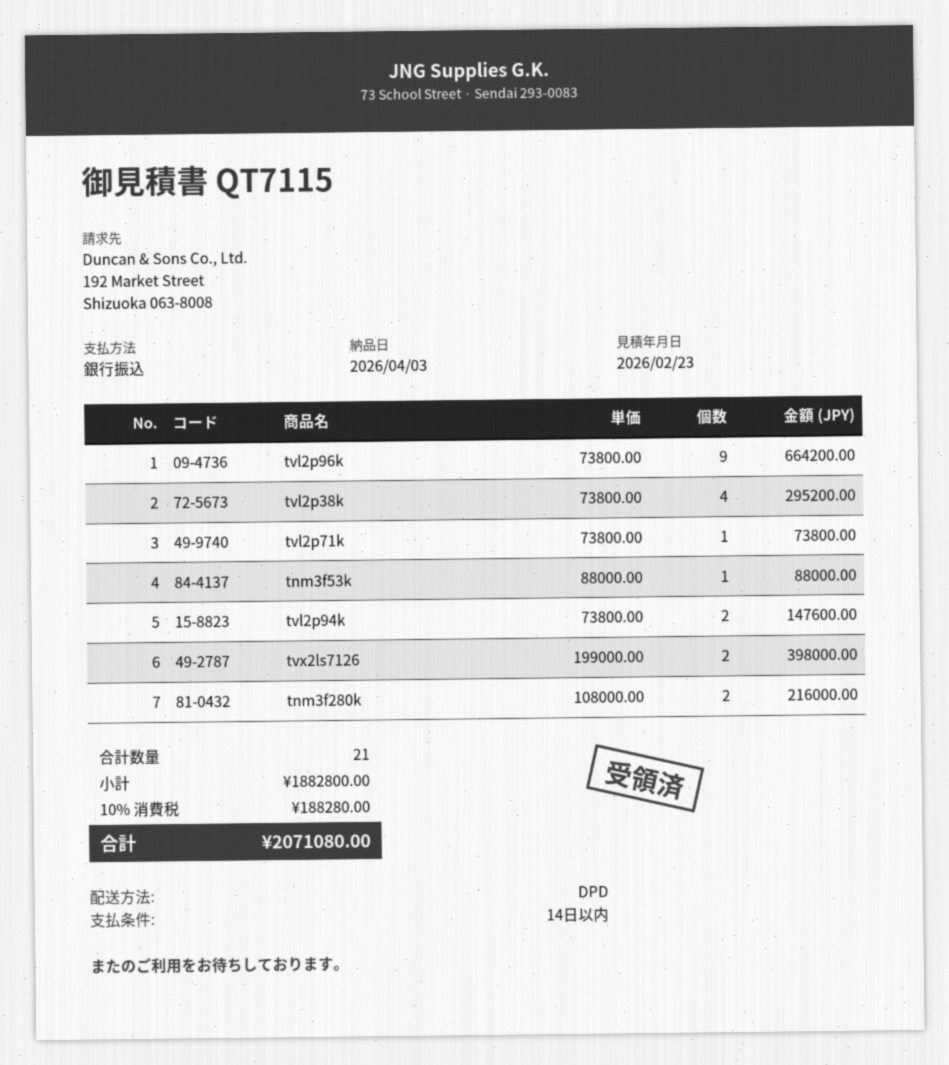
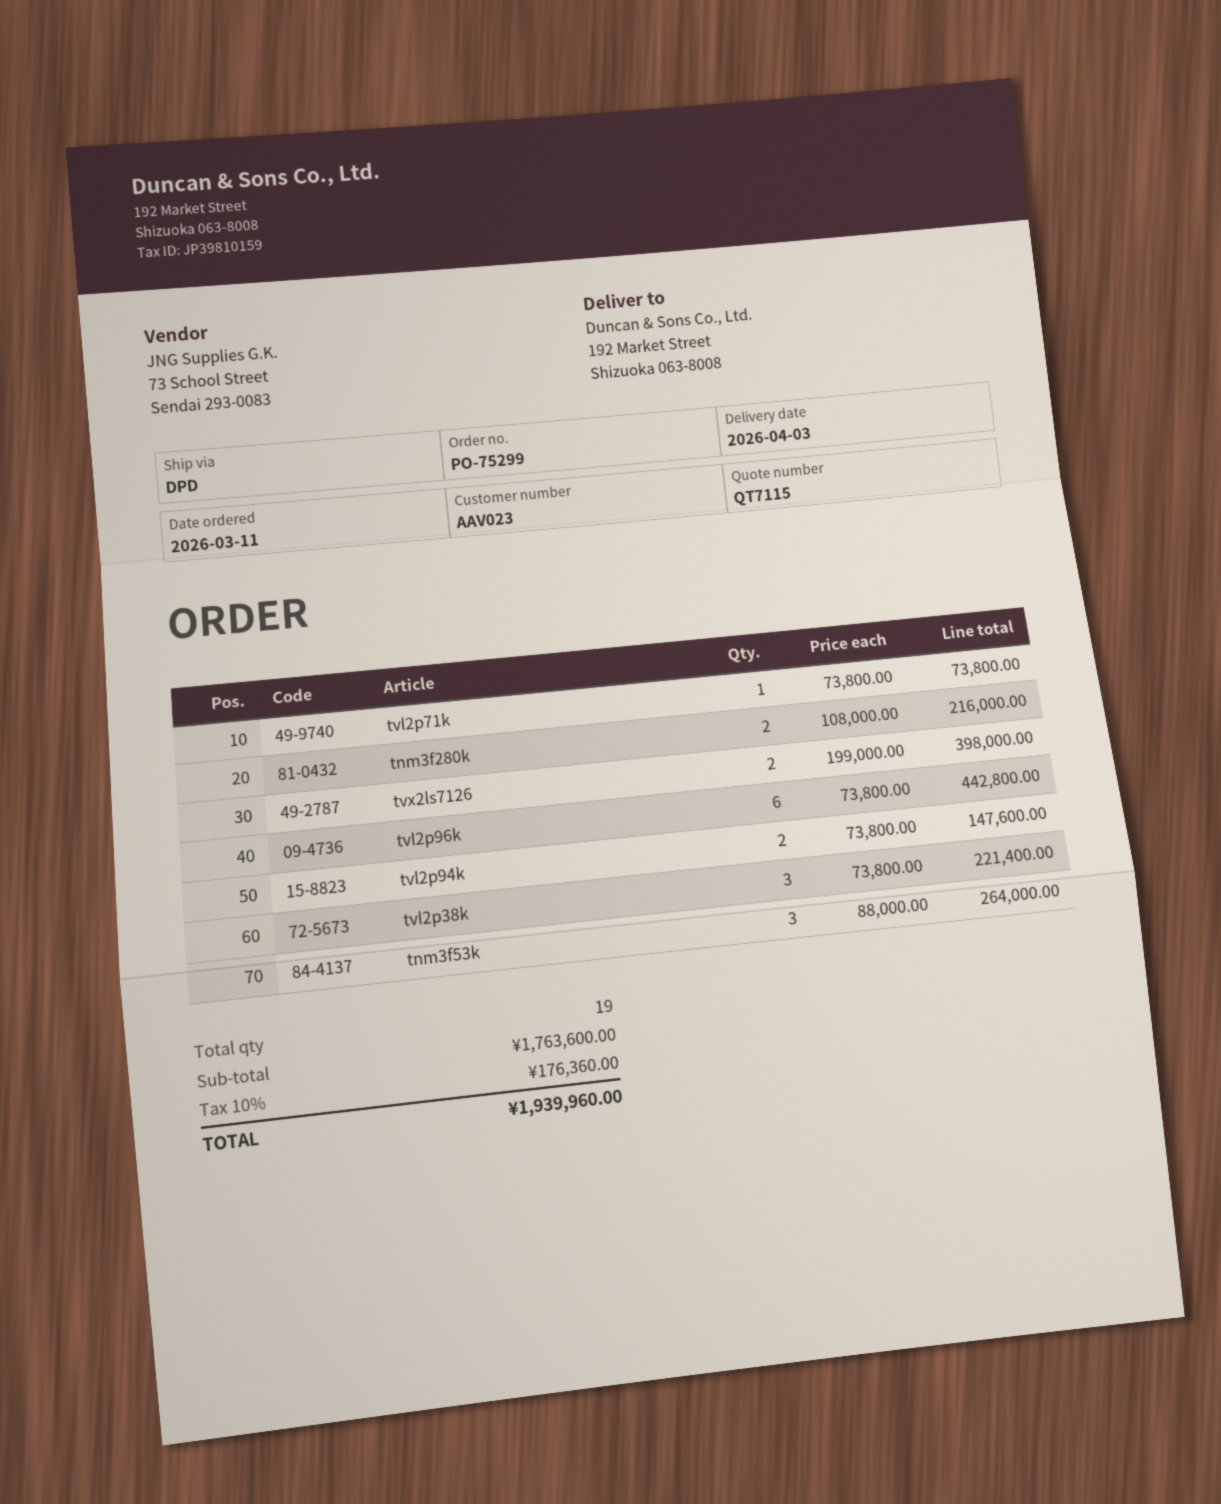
tvl2p96k: 9 x 73800.00 = 664200.00 -> 6 x 73800.00 = 442800.00
tvl2p38k: 4 x 73800.00 = 295200.00 -> 3 x 73800.00 = 221400.00
tnm3f53k: 1 x 88000.00 = 88000.00 -> 3 x 88000.00 = 264000.00
total quantity: 21 -> 19
subtotal: 1882800.00 -> 1763600.00
tax: 10% = 188280.00 -> 10% = 176360.00
total: 2071080.00 -> 1939960.00

